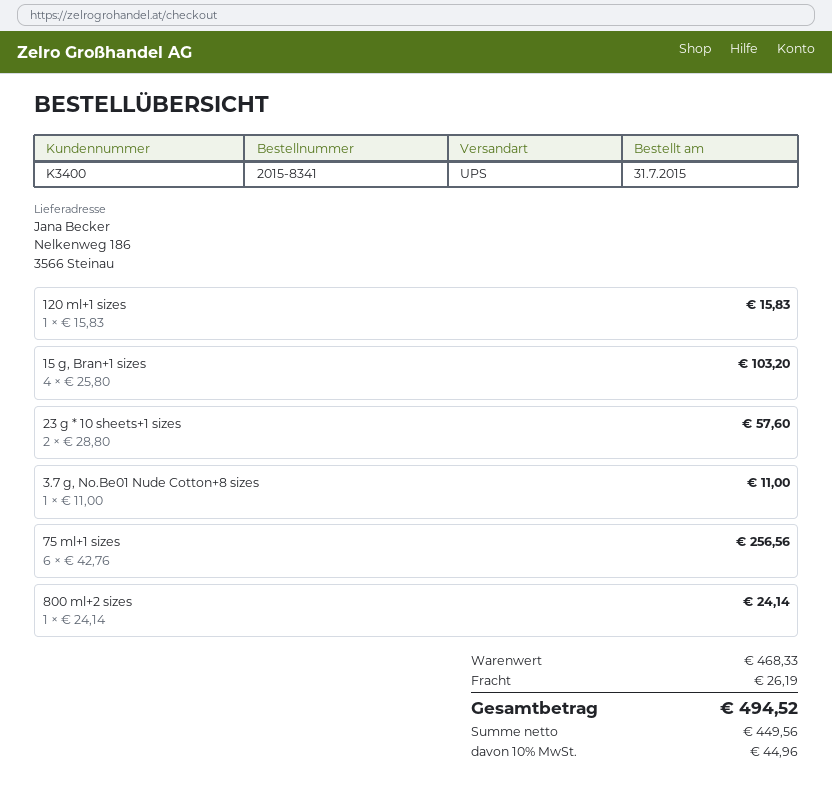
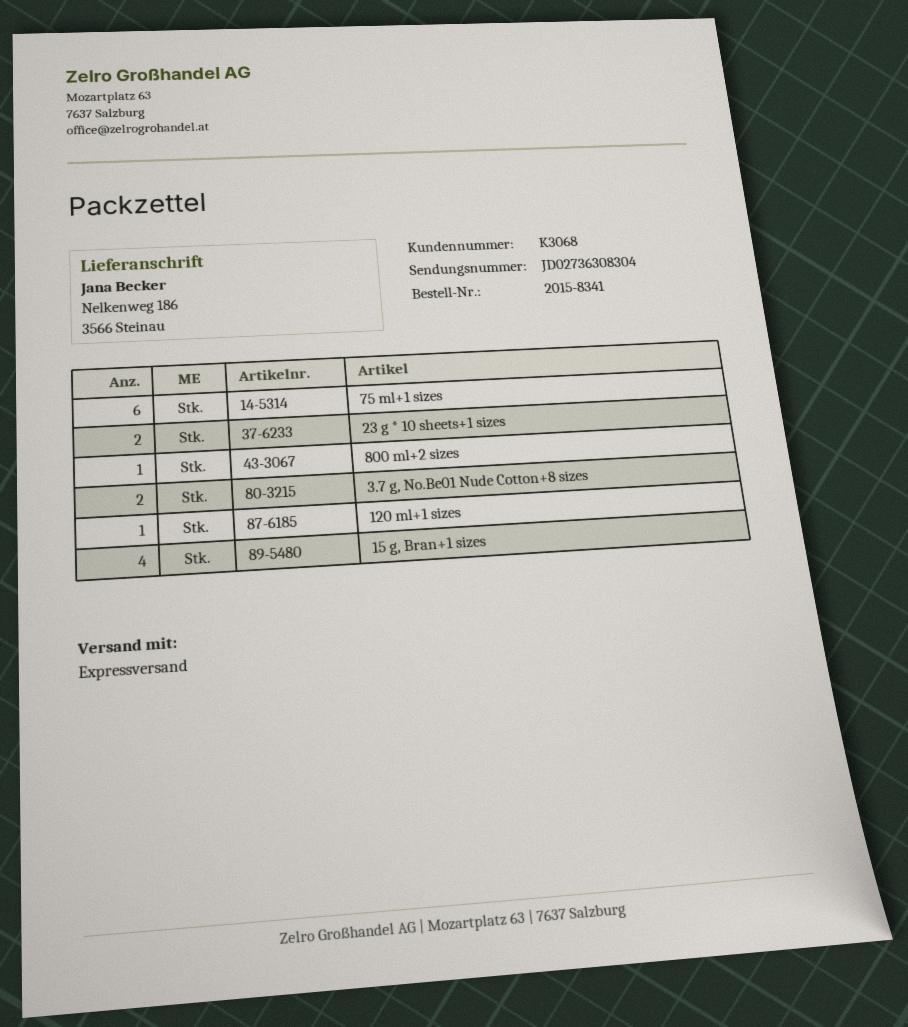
customer number: K3400 -> K3068
shipping method: UPS -> express
3.7 g, No.Be01 Nude Cotton+8 sizes: 1 -> 2

